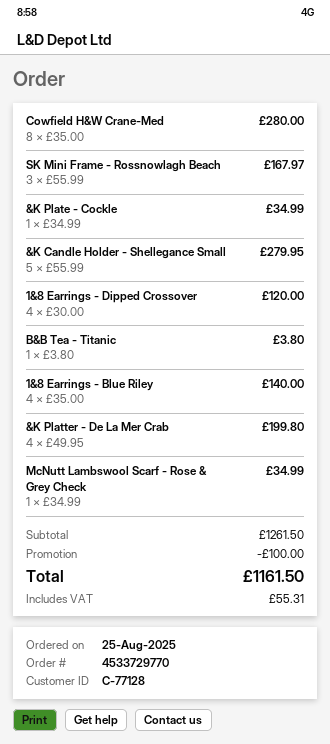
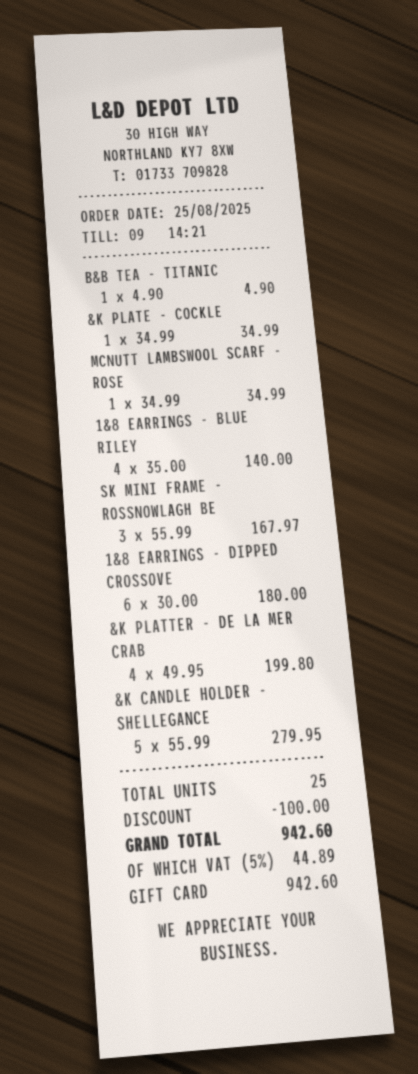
Cowfield H&W Crane-Med: 8 x 35.00 = 280.00 -> none
1&8 Earrings - Dipped Crossover: 4 x 30.00 = 120.00 -> 6 x 30.00 = 180.00
B&B Tea - Titanic: 1 x 3.80 = 3.80 -> 1 x 4.90 = 4.90
tax: 55.31 -> 44.89
total: 1161.50 -> 942.60

